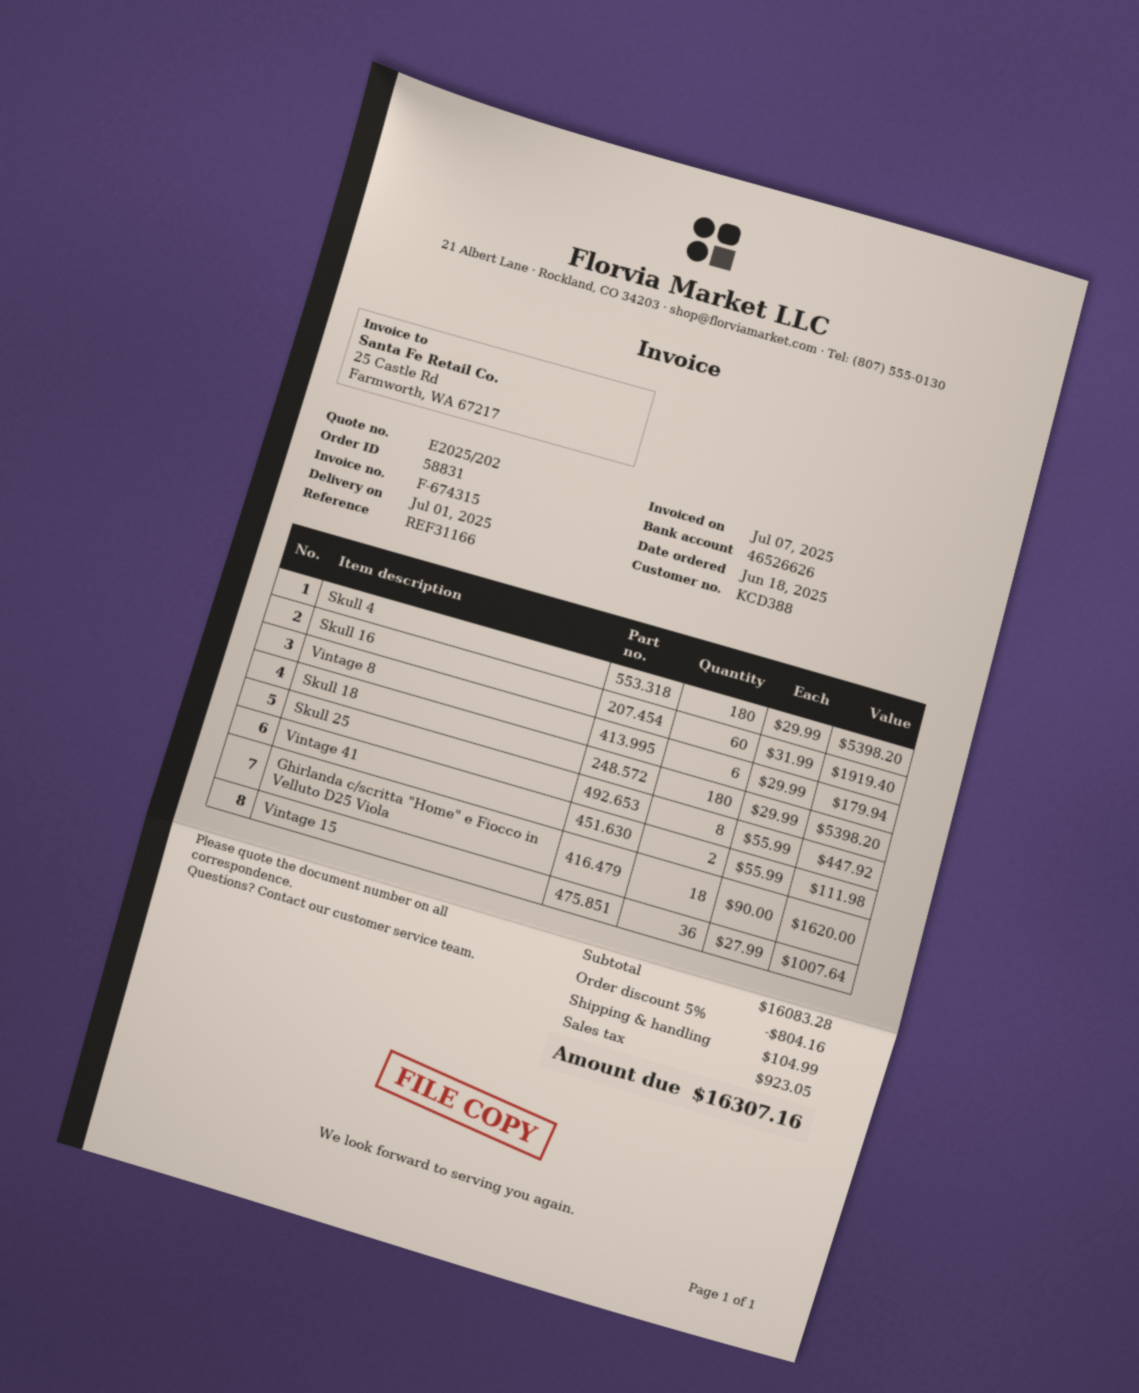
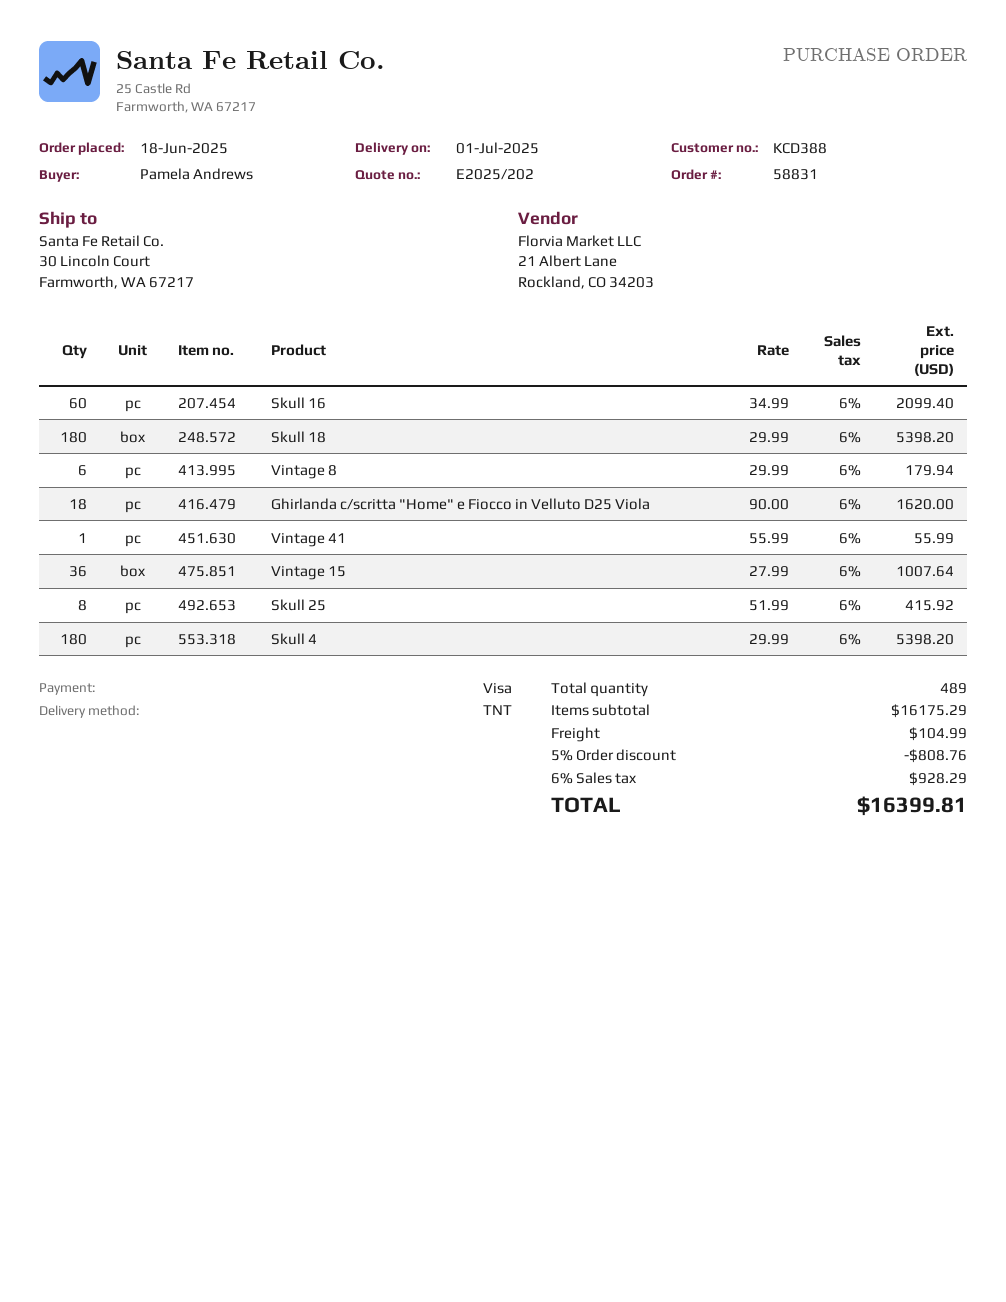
Skull 16: 60 x 31.99 = 1919.40 -> 60 x 34.99 = 2099.40
Skull 25: 8 x 55.99 = 447.92 -> 8 x 51.99 = 415.92
Vintage 41: 2 x 55.99 = 111.98 -> 1 x 55.99 = 55.99
subtotal: 16083.28 -> 16175.29
discount: 5% = 804.16 -> 5% = 808.76
tax: 923.05 -> 928.29
total: 16307.16 -> 16399.81

